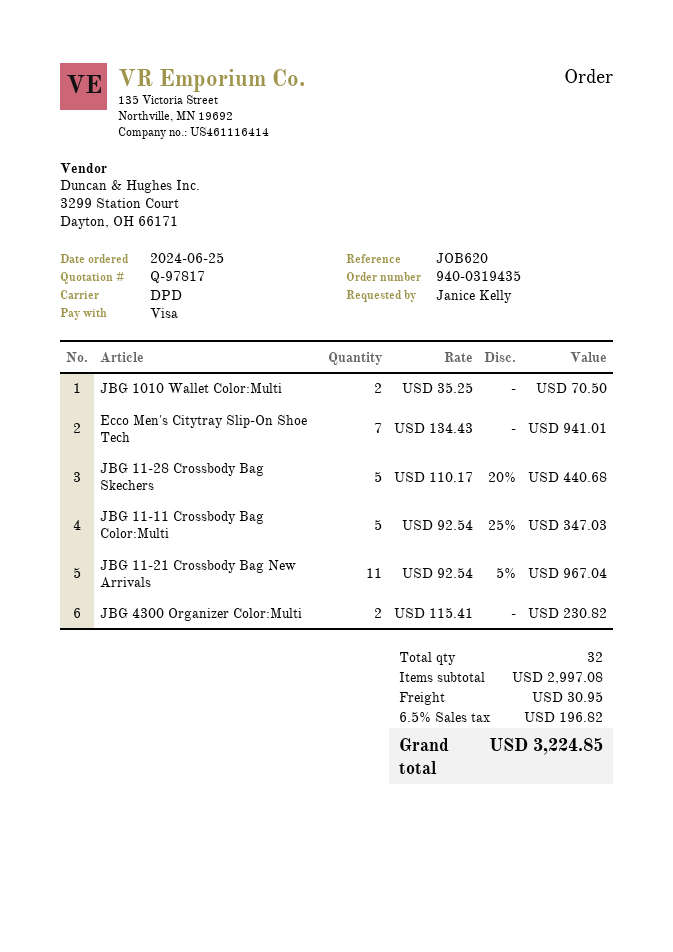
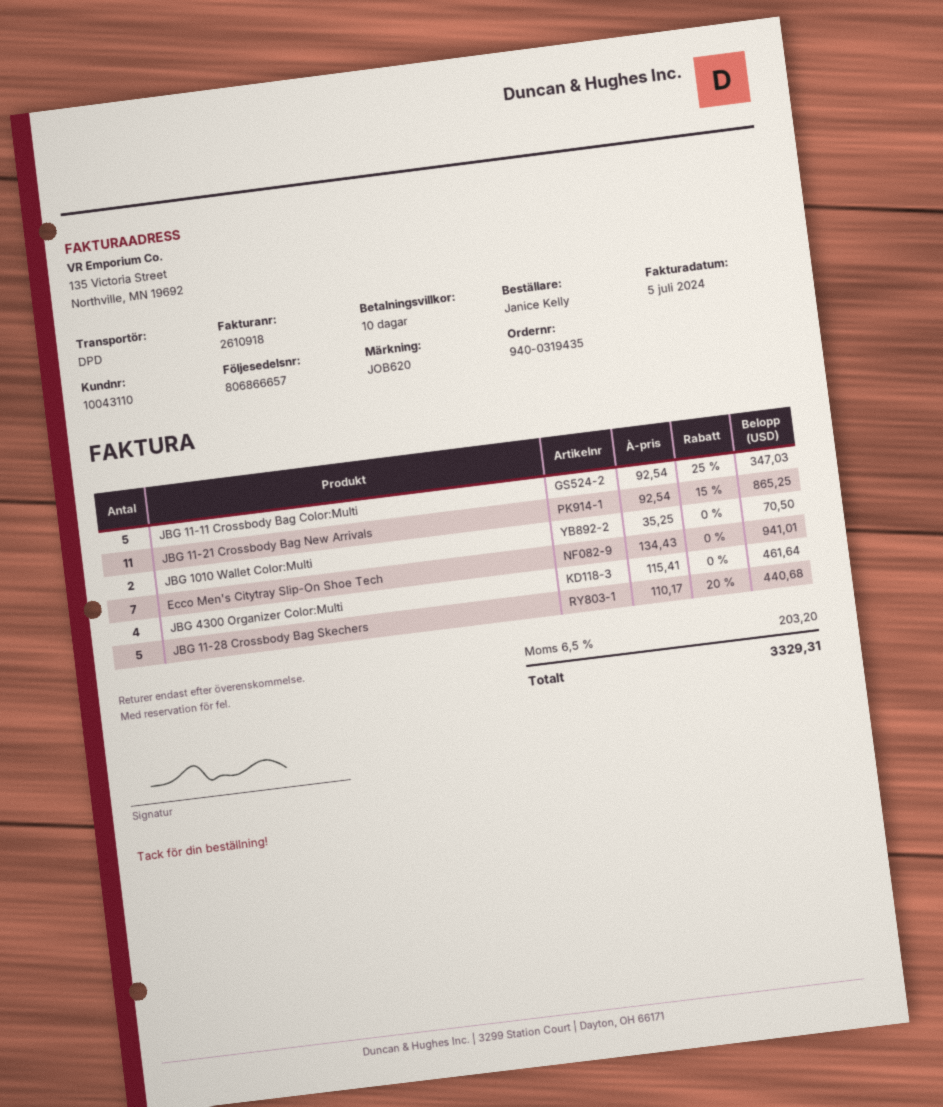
JBG 11-21 Crossbody Bag New Arrivals: 11 x 92.54 - 5% = 967.04 -> 11 x 92.54 - 15% = 865.25
JBG 4300 Organizer Color:Multi: 2 x 115.41 = 230.82 -> 4 x 115.41 = 461.64
shipping: 30.95 -> none
tax: 6.5% = 196.82 -> 6.5% = 203.20
total: 3224.85 -> 3329.31

